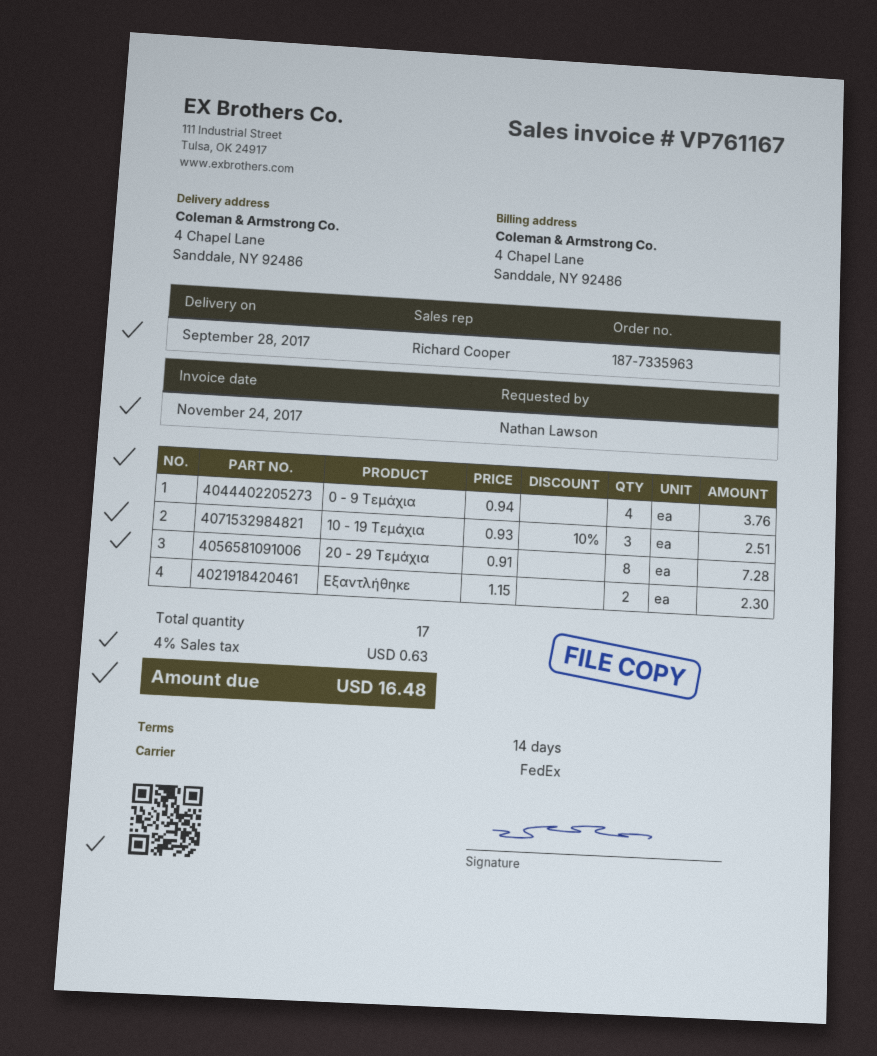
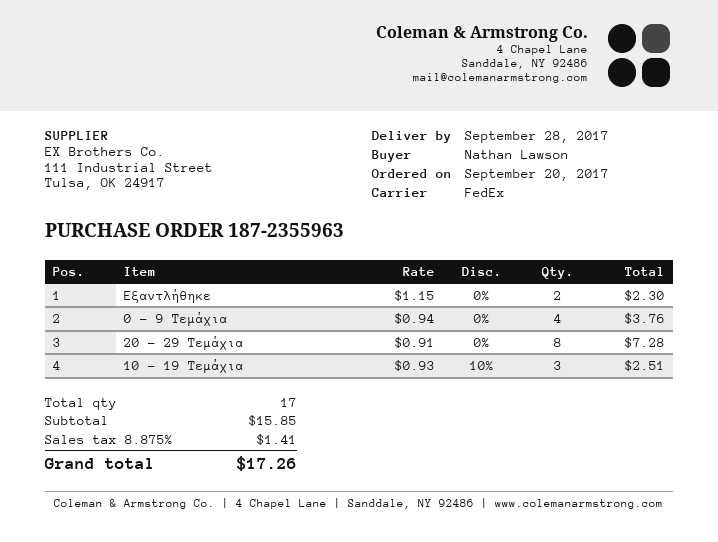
order number: 187-7335963 -> 187-2355963
tax: 4% = 0.63 -> 8.875% = 1.41
total: 16.48 -> 17.26

